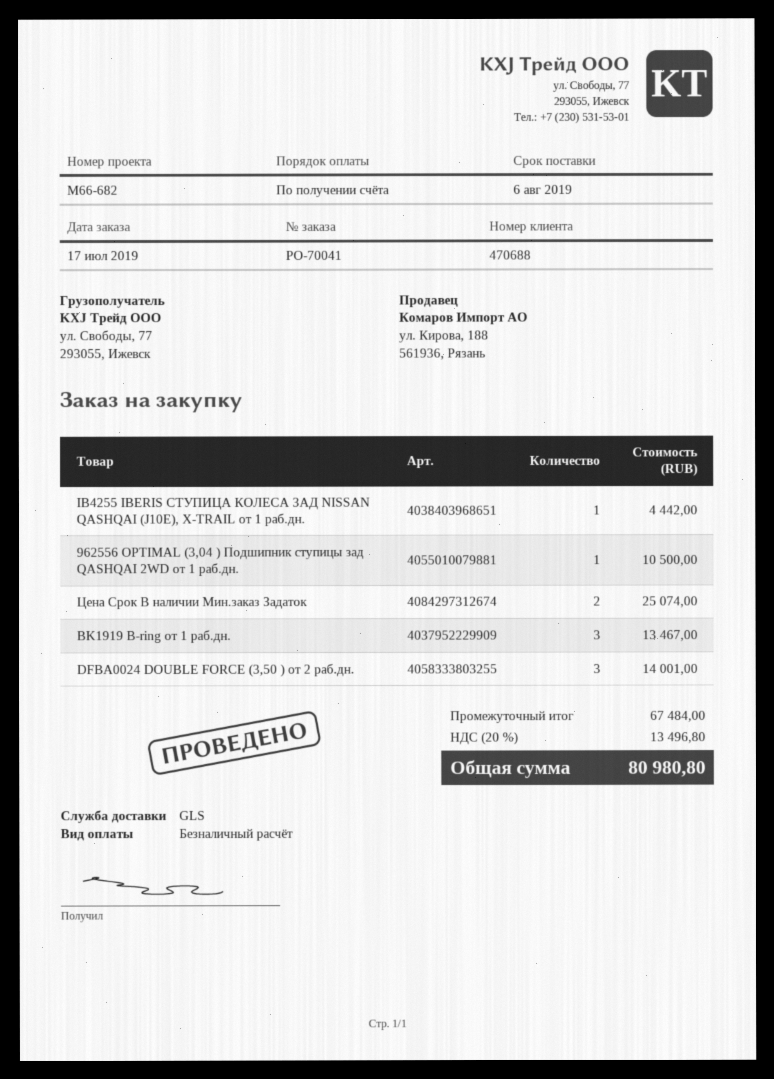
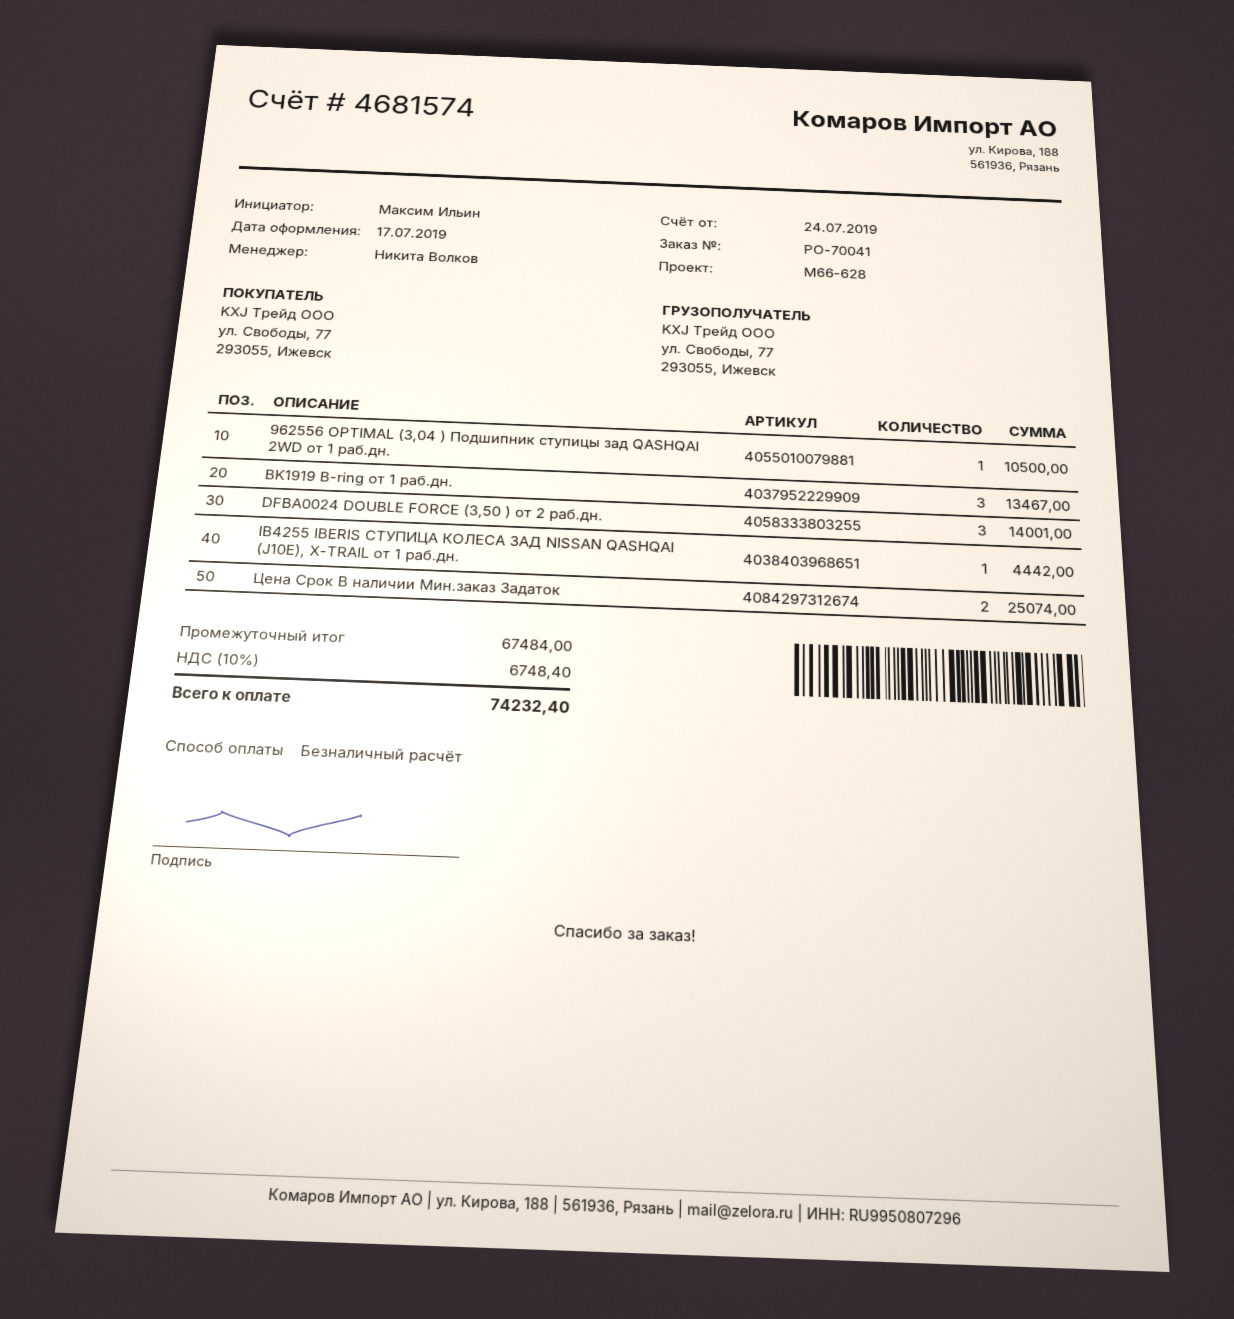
reference: M66-682 -> M66-628
tax: 20% = 13496.80 -> 10% = 6748.40
total: 80980.80 -> 74232.40

